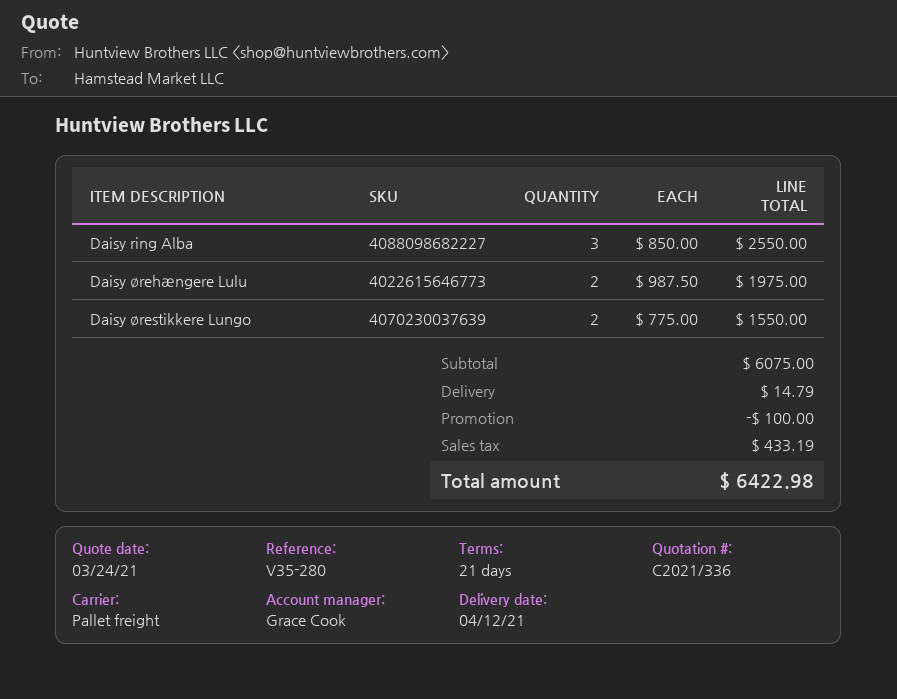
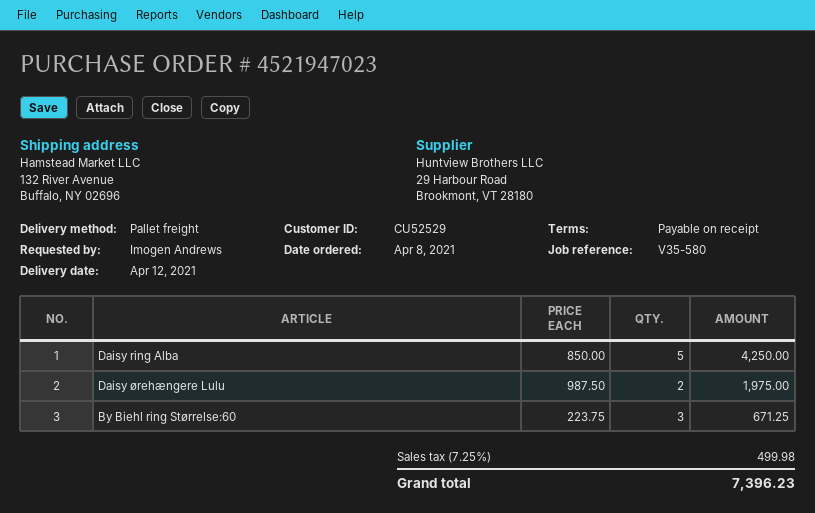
payment terms: 21 days -> on receipt
reference: V35-280 -> V35-580
Daisy ring Alba: 3 x 850.00 = 2550.00 -> 5 x 850.00 = 4250.00
Daisy ørestikkere Lungo: 2 x 775.00 = 1550.00 -> none
By Biehl ring Størrelse:60: none -> 3 x 223.75 = 671.25
discount: 100.00 -> none
shipping: 14.79 -> none
tax: 433.19 -> 499.98
total: 6422.98 -> 7396.23

